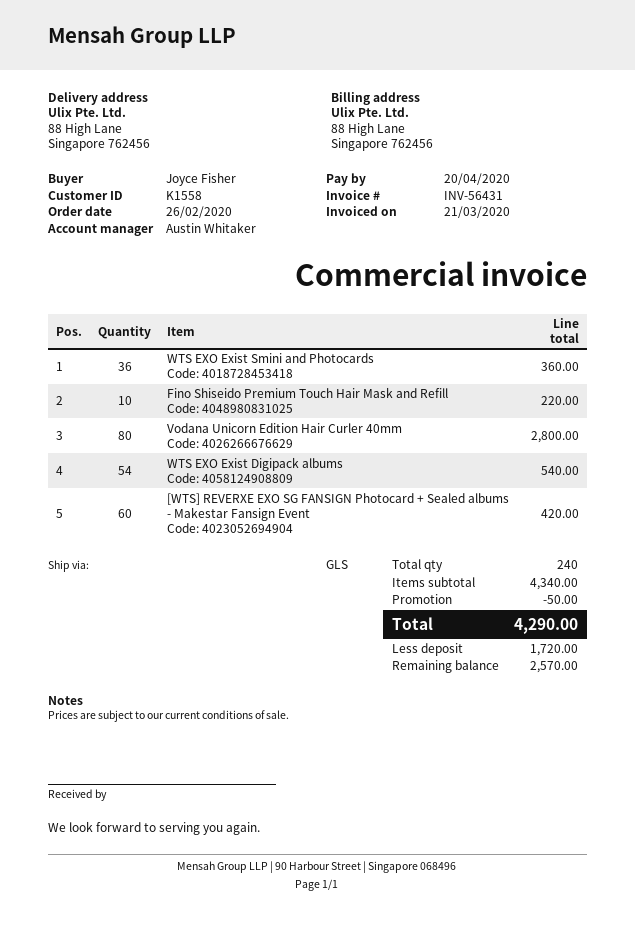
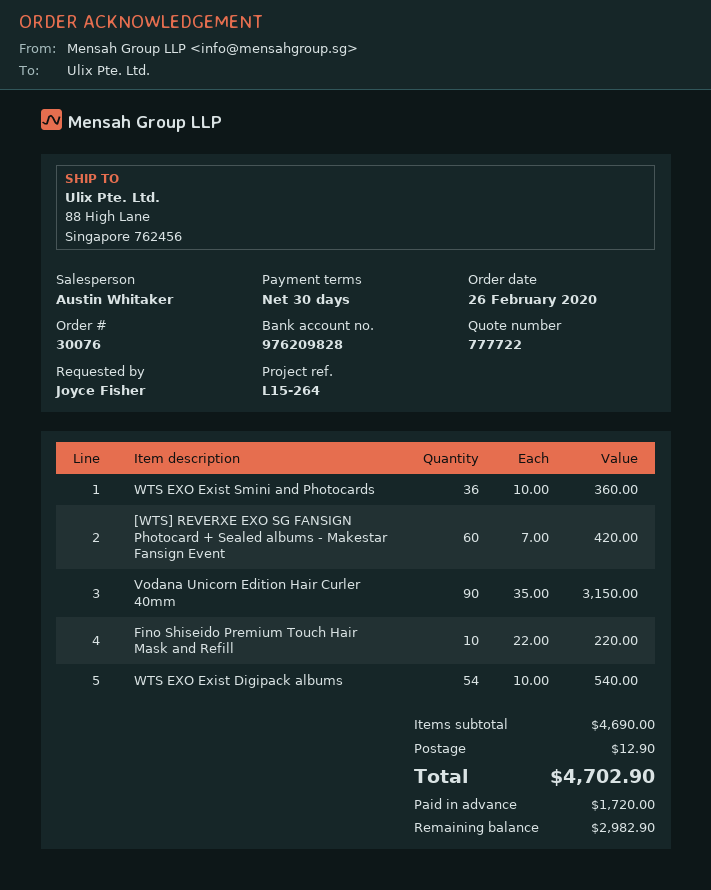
Vodana Unicorn Edition Hair Curler 40mm: 80 for 2800.00 -> 90 for 3150.00
subtotal: 4340.00 -> 4690.00
discount: 50.00 -> none
shipping: none -> 12.90
total: 4290.00 -> 4702.90
balance: 2570.00 -> 2982.90

